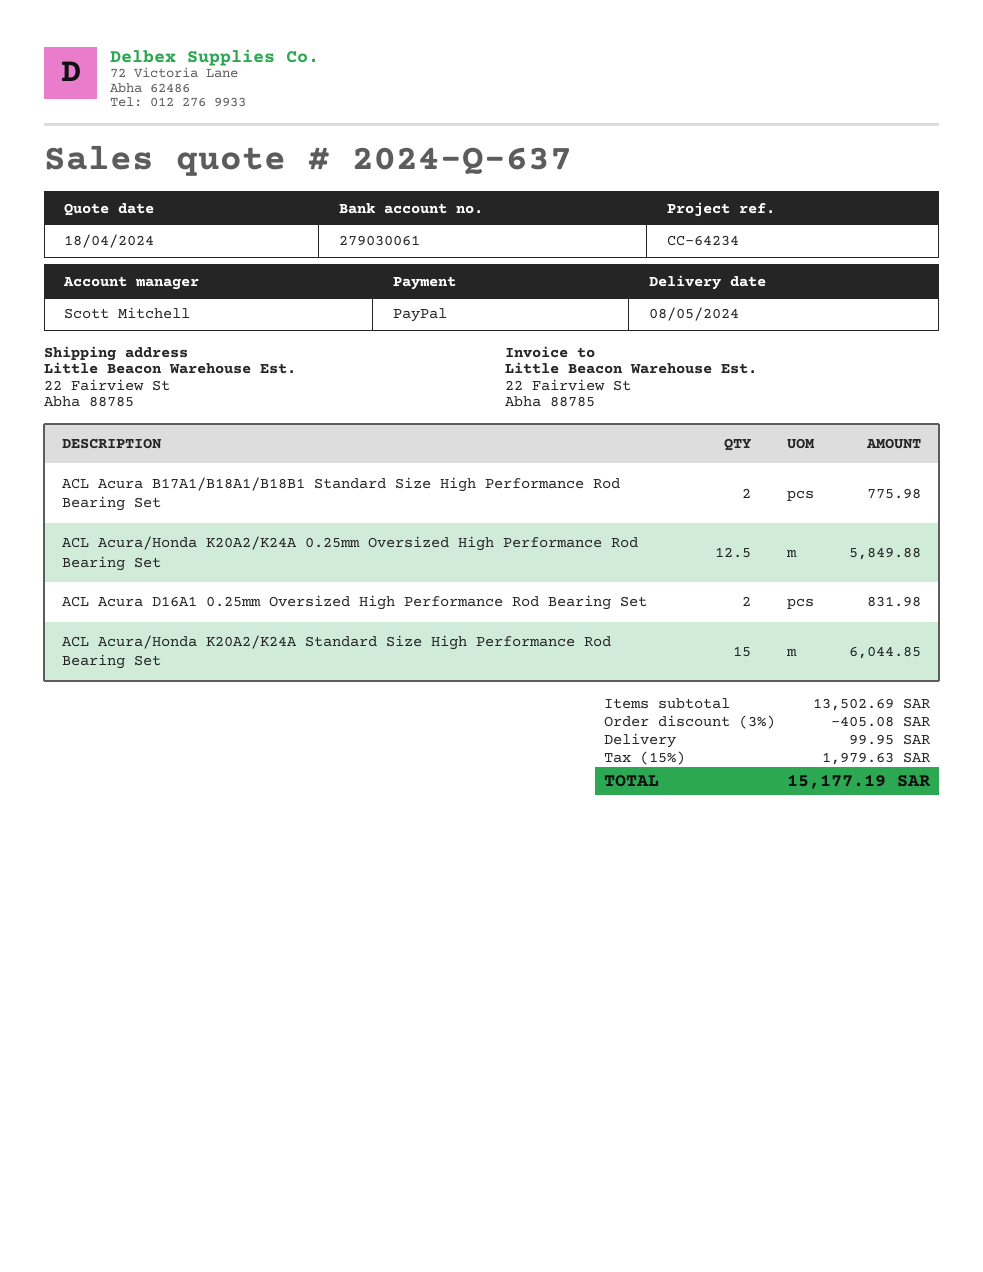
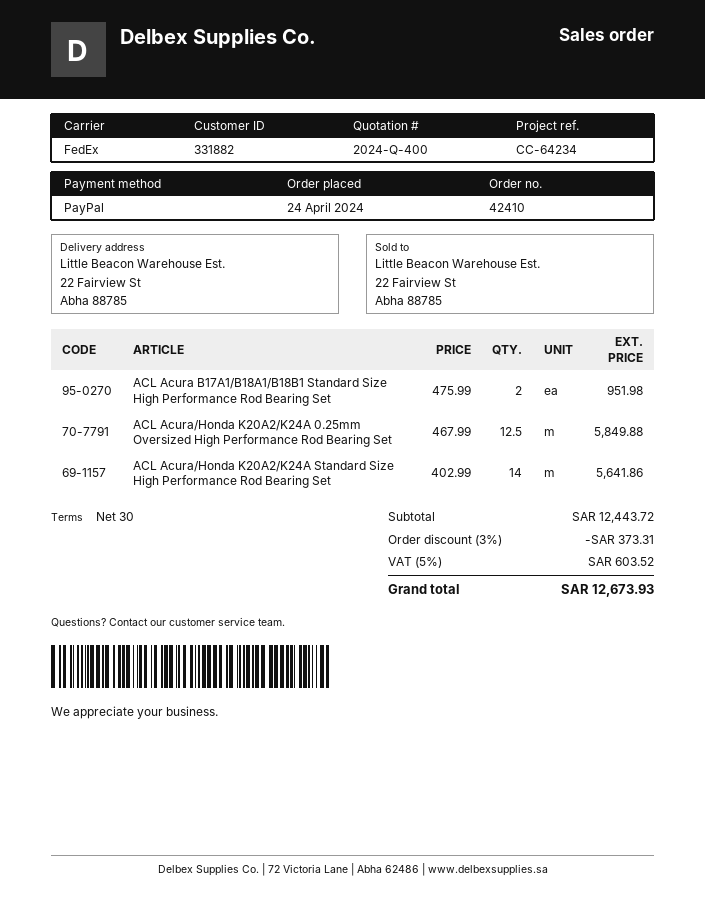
quote number: 2024-Q-637 -> 2024-Q-400
ACL Acura B17A1/B18A1/B18B1 Standard Size High Performance Rod Bearing Set: 2 for 775.98 -> 2 for 951.98
ACL Acura D16A1 0.25mm Oversized High Performance Rod Bearing Set: 2 for 831.98 -> none
ACL Acura/Honda K20A2/K24A Standard Size High Performance Rod Bearing Set: 15 for 6044.85 -> 14 for 5641.86
subtotal: 13502.69 -> 12443.72
discount: 3% = 405.08 -> 3% = 373.31
shipping: 99.95 -> none
tax: 15% = 1979.63 -> 5% = 603.52
total: 15177.19 -> 12673.93

